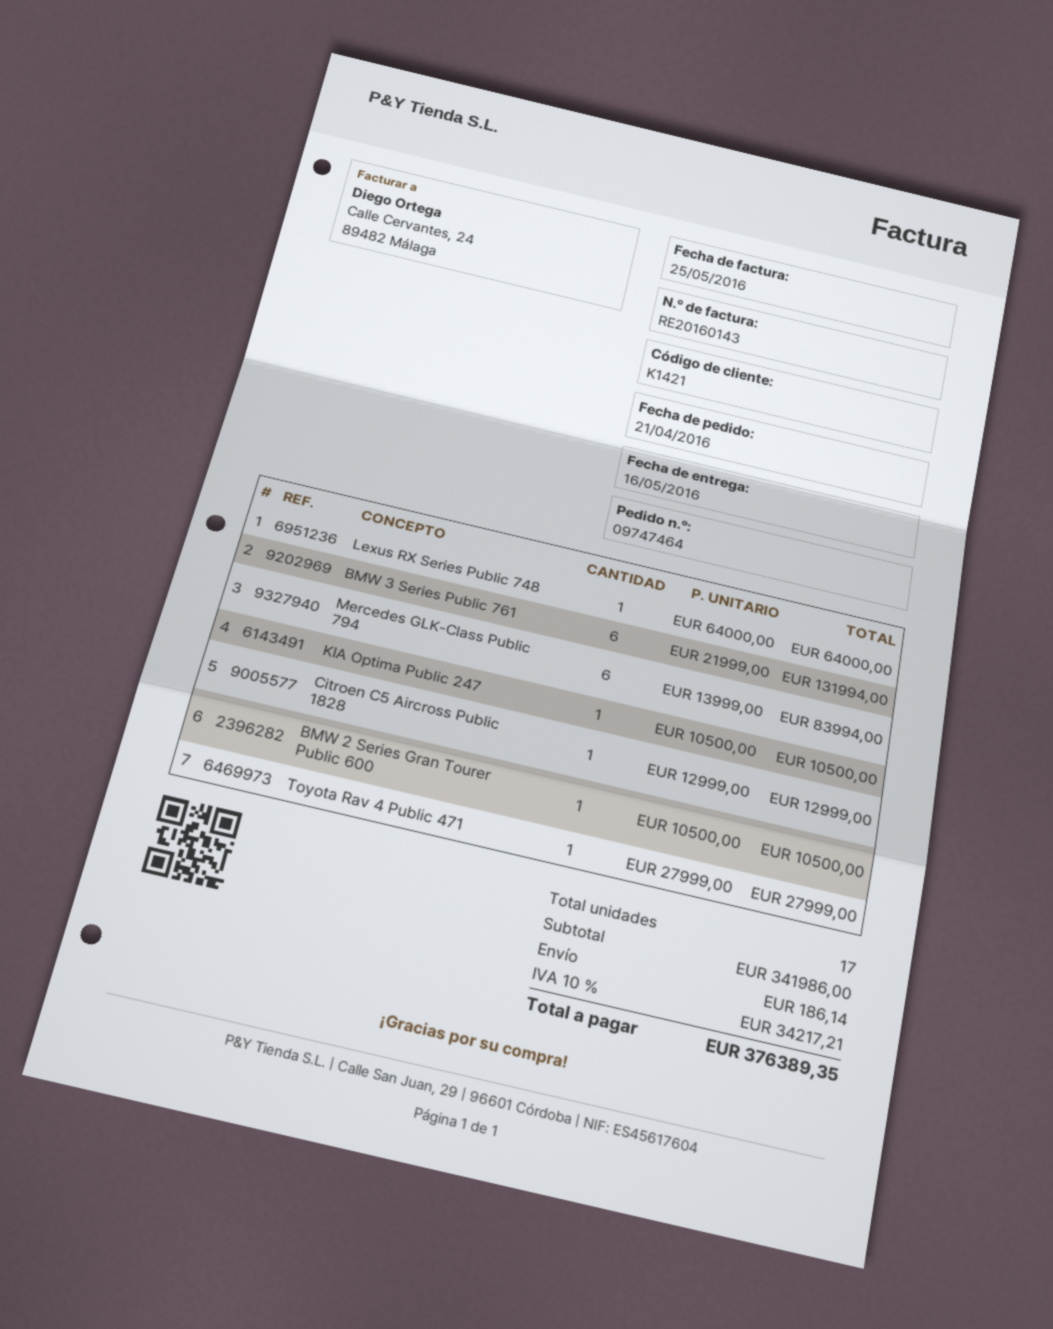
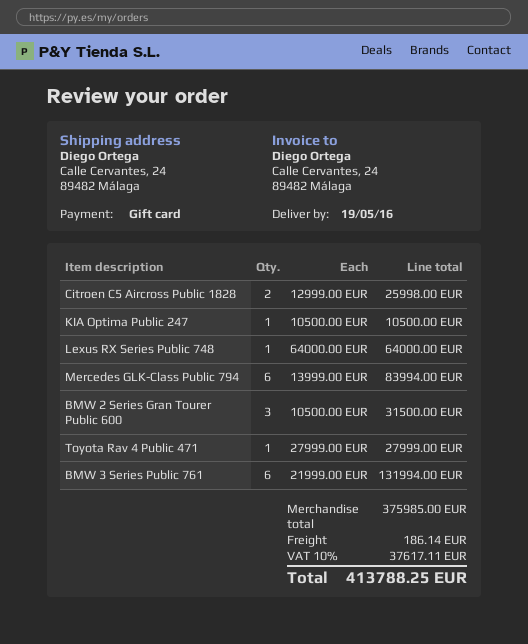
delivery date: 2016-05-16 -> 2016-05-19
Citroen C5 Aircross Public 1828: 1 x 12999.00 = 12999.00 -> 2 x 12999.00 = 25998.00
BMW 2 Series Gran Tourer Public 600: 1 x 10500.00 = 10500.00 -> 3 x 10500.00 = 31500.00
subtotal: 341986.00 -> 375985.00
tax: 10% = 34217.21 -> 10% = 37617.11
total: 376389.35 -> 413788.25

